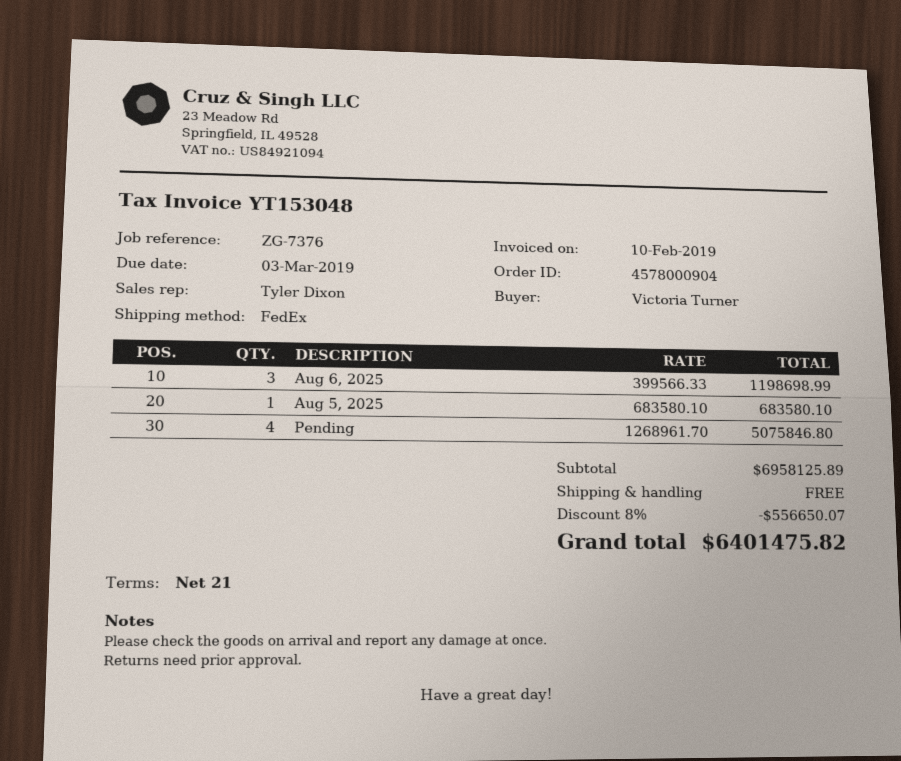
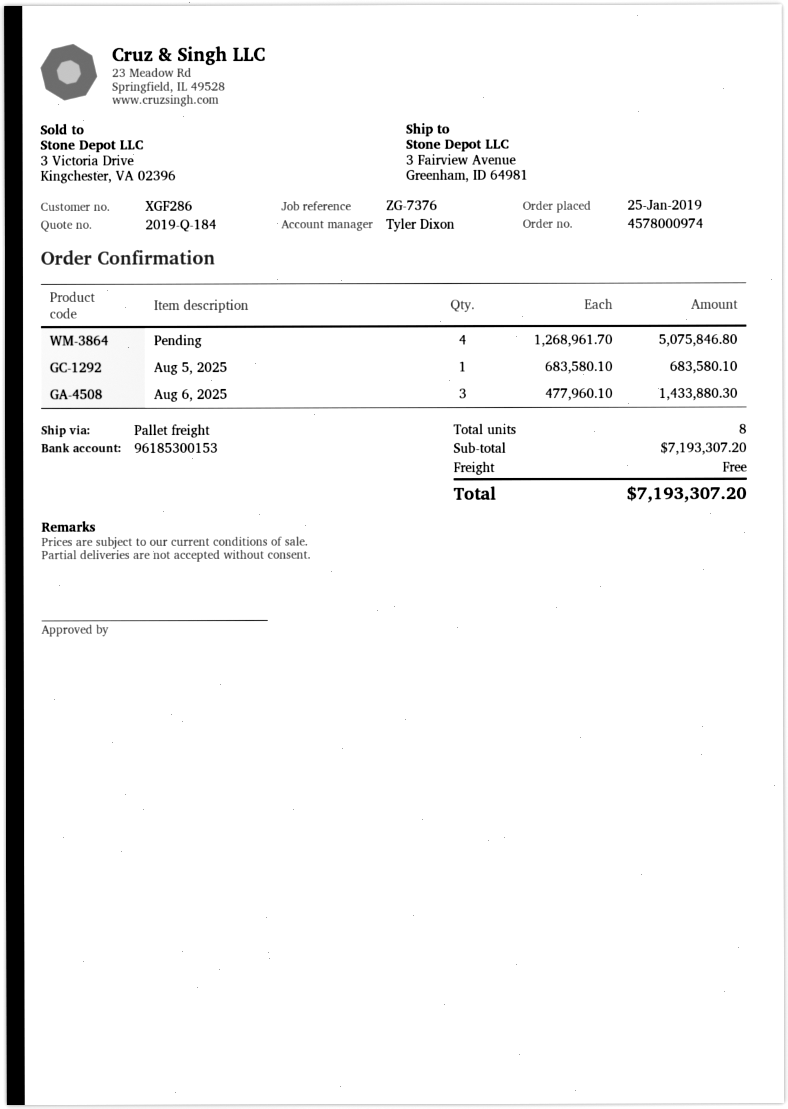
order number: 4578000904 -> 4578000974
shipping method: FedEx -> pallet freight
Aug 6, 2025: 3 x 399566.33 = 1198698.99 -> 3 x 477960.10 = 1433880.30
subtotal: 6958125.89 -> 7193307.20
discount: 8% = 556650.07 -> none
total: 6401475.82 -> 7193307.20

